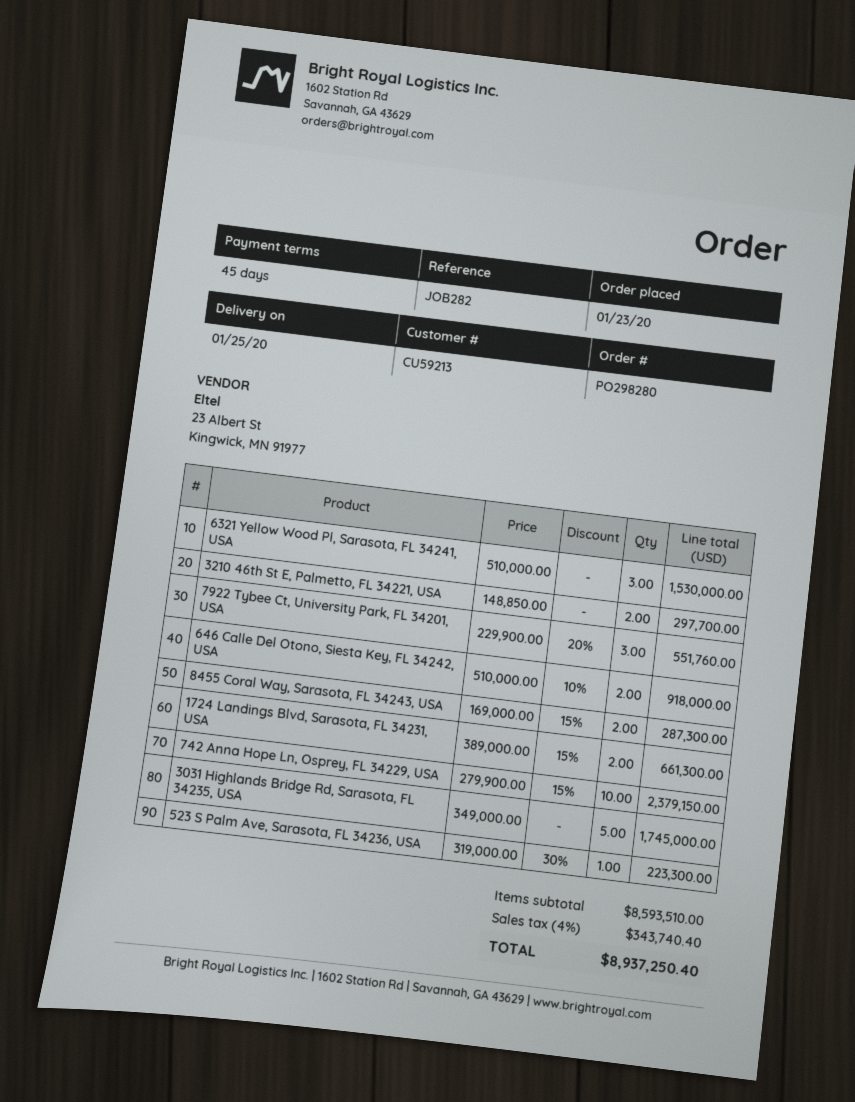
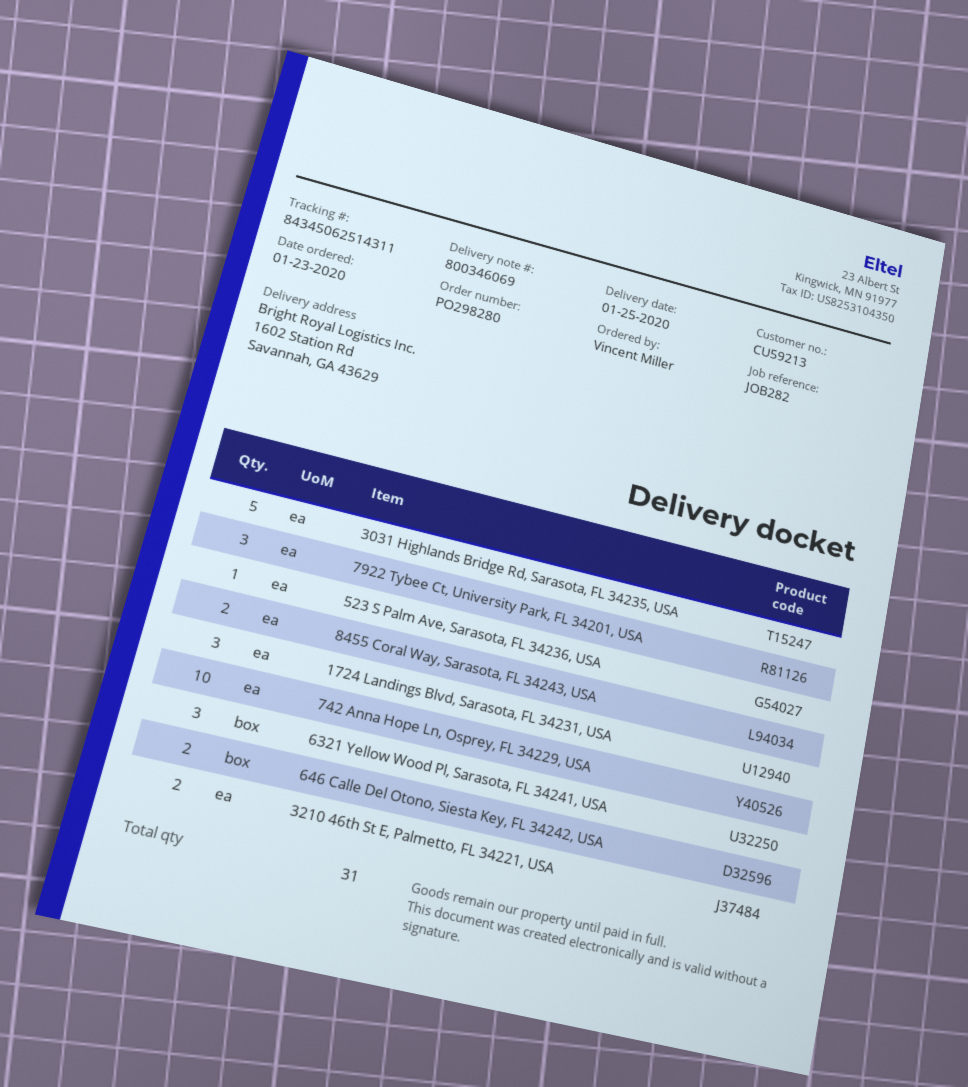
1724 Landings Blvd, Sarasota, FL 34231, USA: 2 -> 3

